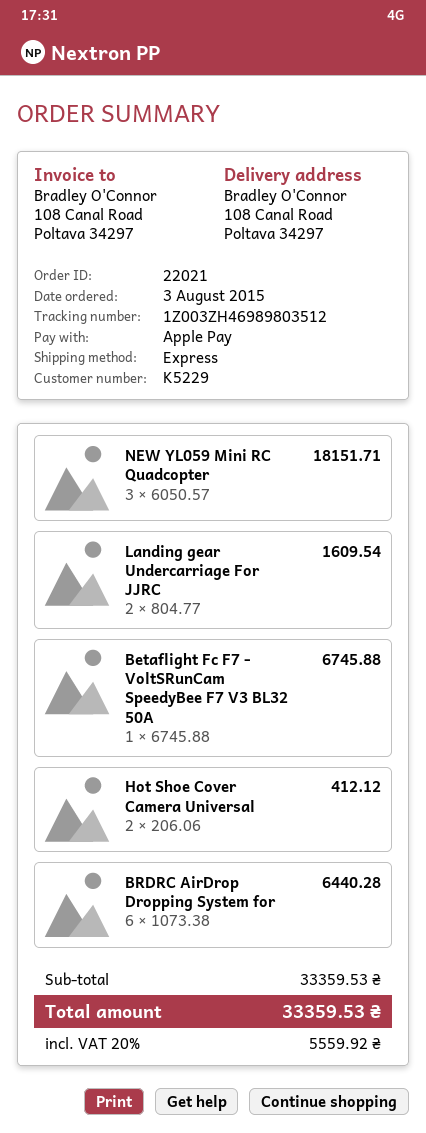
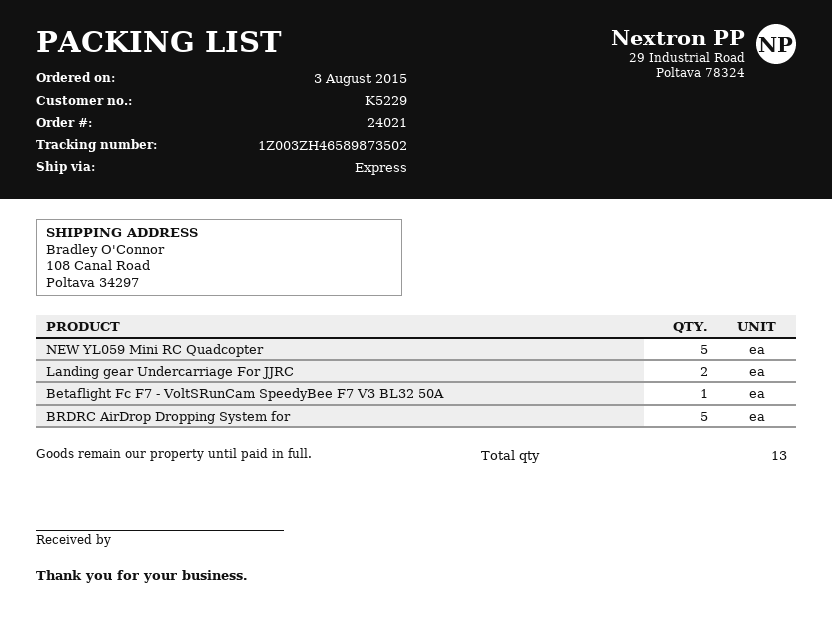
order number: 22021 -> 24021
tracking number: 1Z003ZH46989803512 -> 1Z003ZH46589873502
NEW YL059 Mini RC Quadcopter: 3 -> 5
Hot Shoe Cover Camera Universal: 2 -> none
BRDRC AirDrop Dropping System for: 6 -> 5

